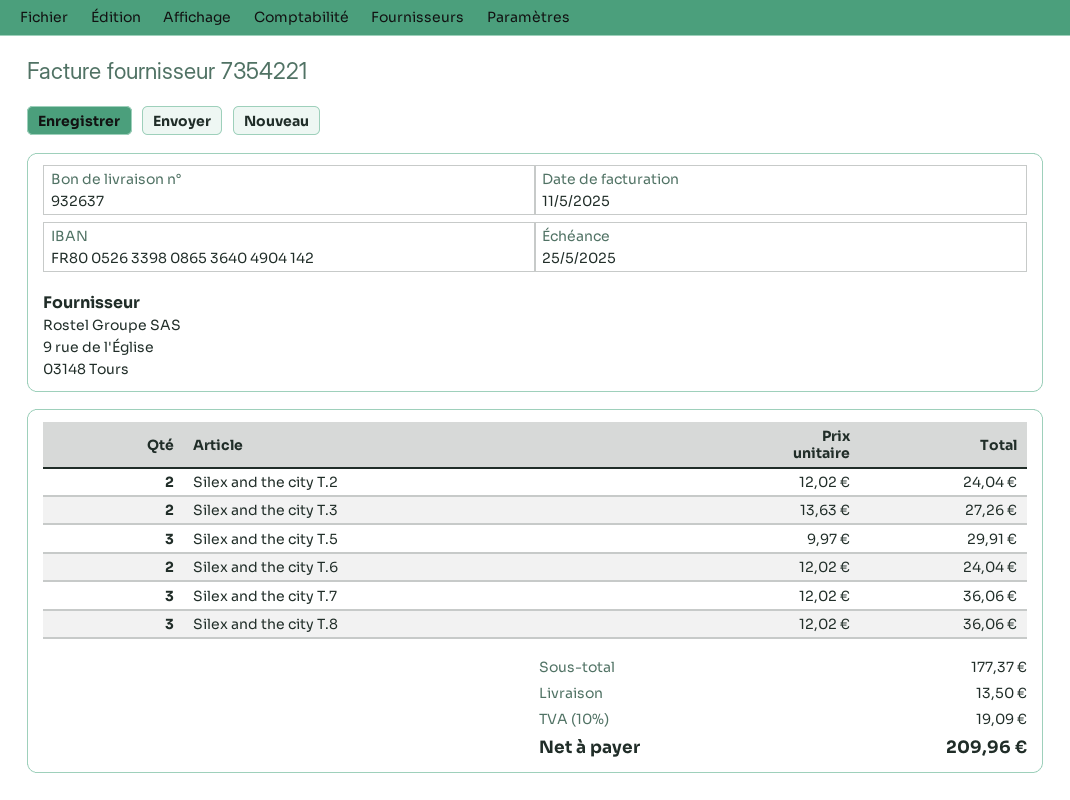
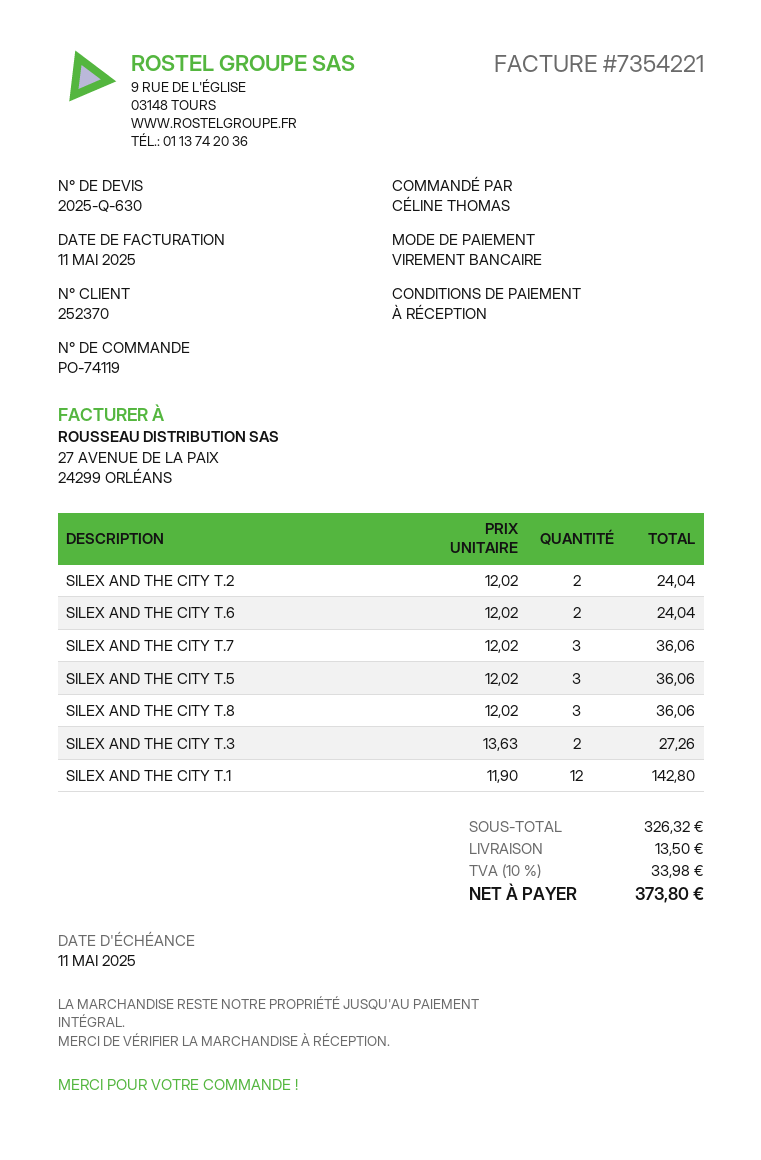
due date: 2025-05-25 -> 2025-05-11
Silex and the city T.5: 3 x 9.97 = 29.91 -> 3 x 12.02 = 36.06
SILEX AND THE CITY T.1: none -> 12 x 11.90 = 142.80
subtotal: 177.37 -> 326.32
tax: 10% = 19.09 -> 10% = 33.98
total: 209.96 -> 373.80

